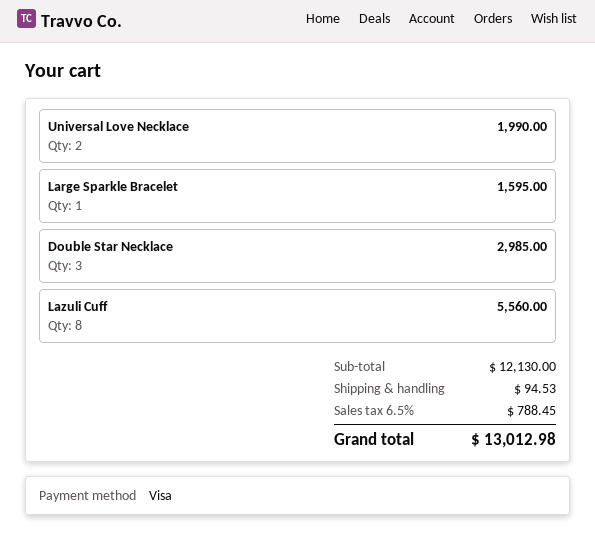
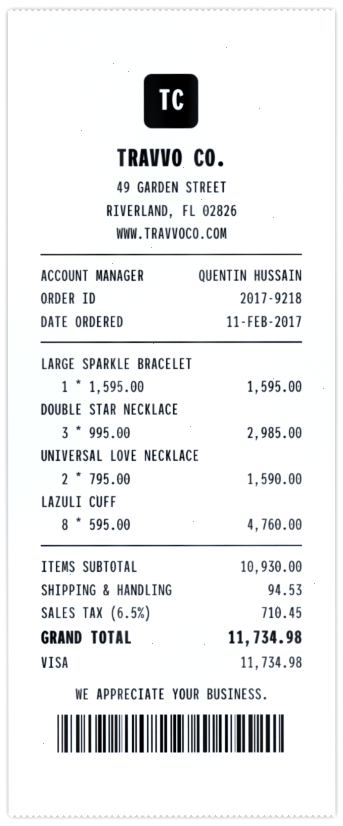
Universal Love Necklace: 2 for 1990.00 -> 2 for 1590.00
Lazuli Cuff: 8 for 5560.00 -> 8 for 4760.00
subtotal: 12130.00 -> 10930.00
tax: 6.5% = 788.45 -> 6.5% = 710.45
total: 13012.98 -> 11734.98

